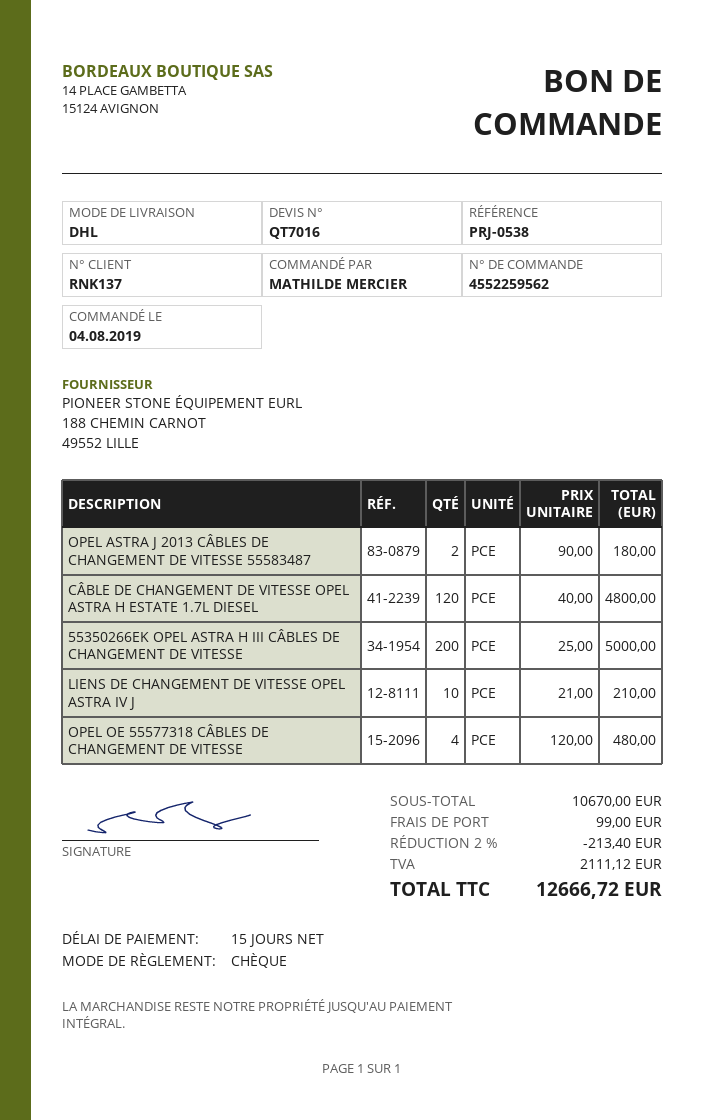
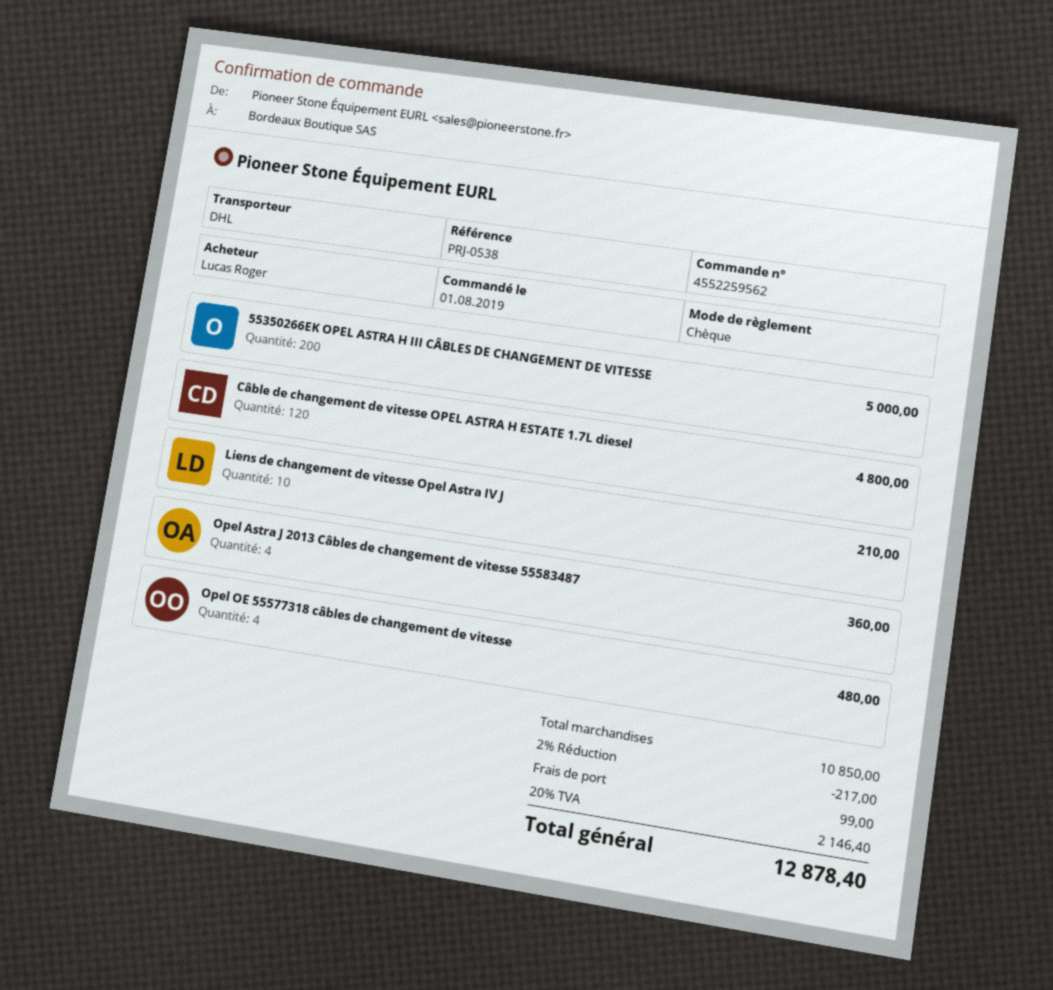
order date: 2019-08-04 -> 2019-08-01
ordered by: MATHILDE MERCIER -> Lucas Roger
OPEL ASTRA J 2013 CÂBLES DE CHANGEMENT DE VITESSE 55583487: 2 for 180.00 -> 4 for 360.00
subtotal: 10670.00 -> 10850.00
discount: 2% = 213.40 -> 2% = 217.00
tax: 2111.12 -> 2146.40
total: 12666.72 -> 12878.40

